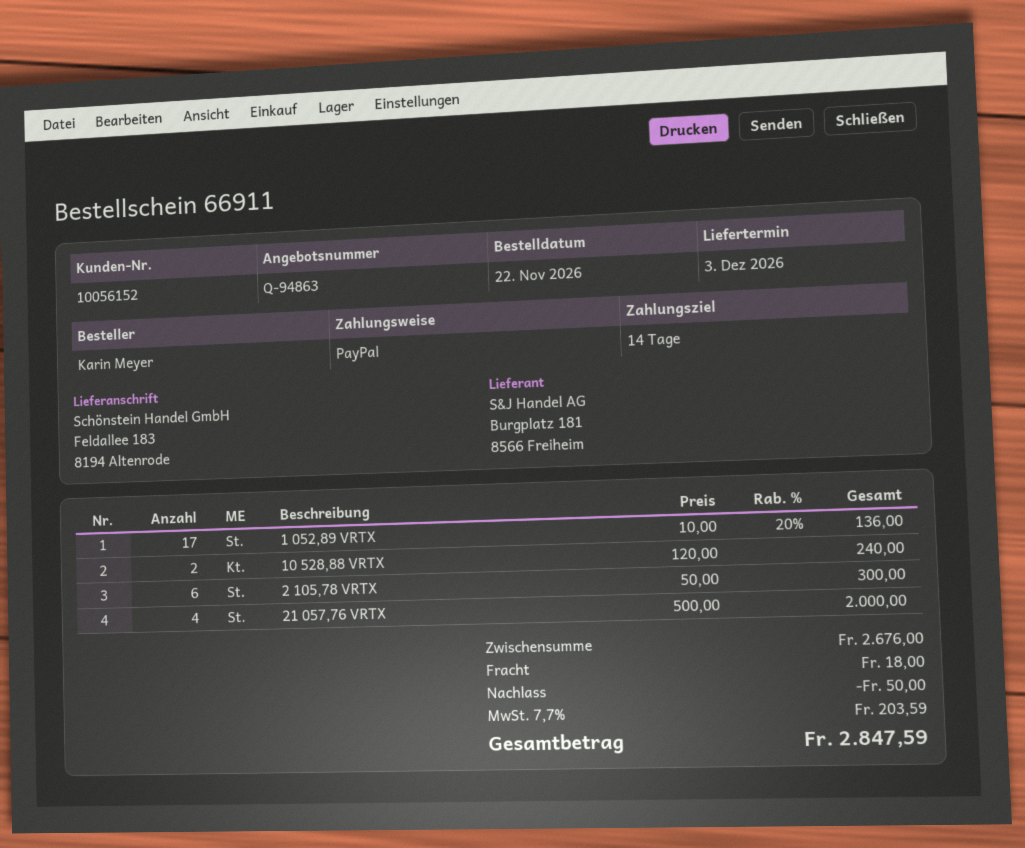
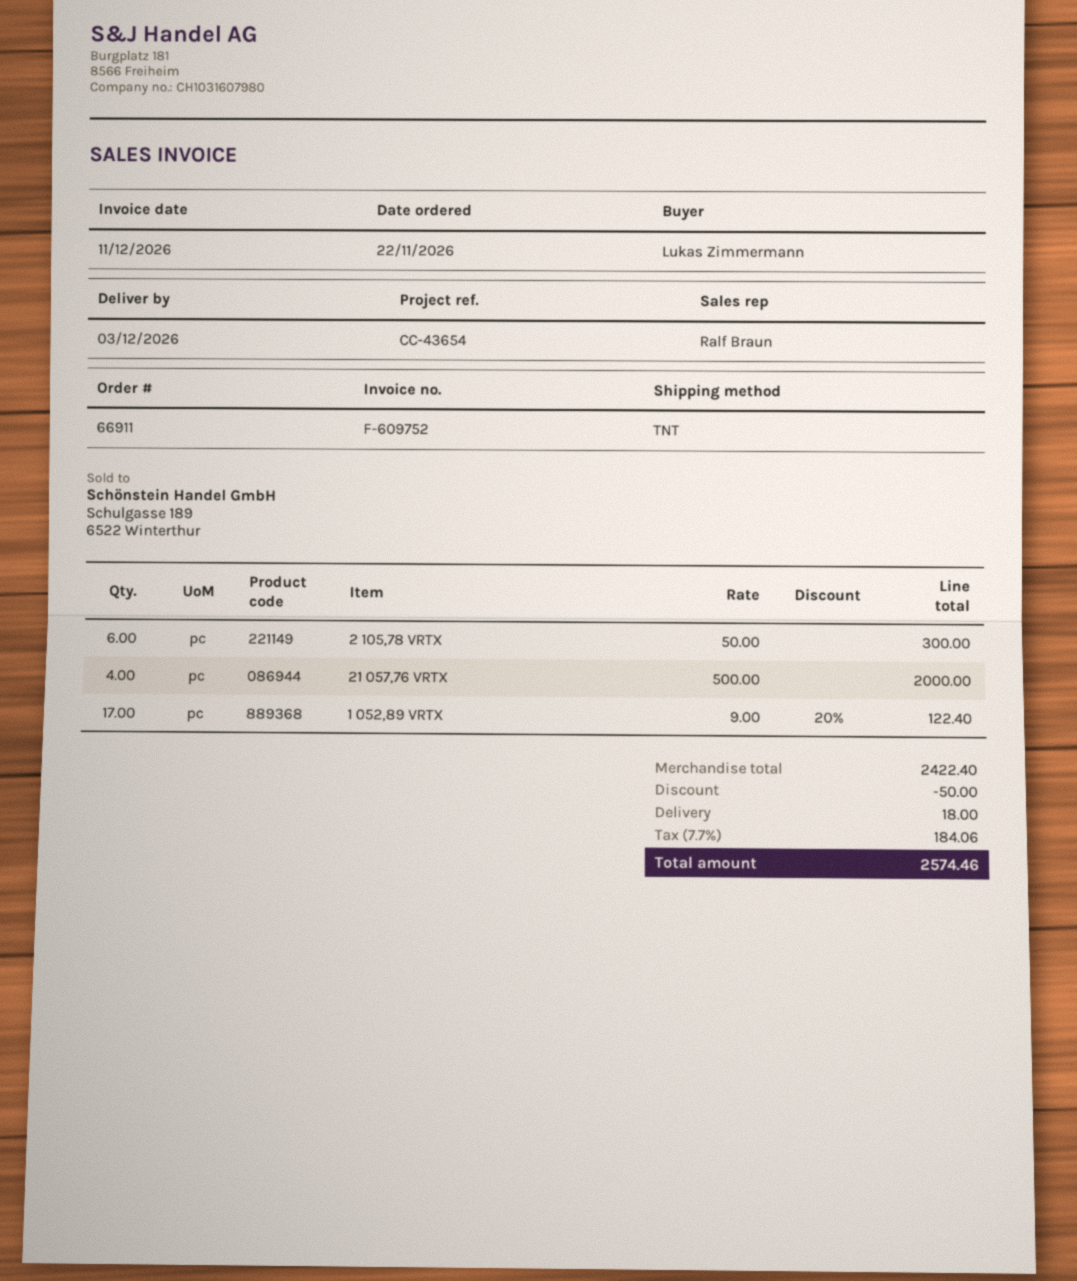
ordered by: Karin Meyer -> Lukas Zimmermann
1 052,89 VRTX: 17 x 10.00 - 20% = 136.00 -> 17 x 9.00 - 20% = 122.40
10 528,88 VRTX: 2 x 120.00 = 240.00 -> none
subtotal: 2676.00 -> 2422.40
tax: 7.7% = 203.59 -> 7.7% = 184.06
total: 2847.59 -> 2574.46

